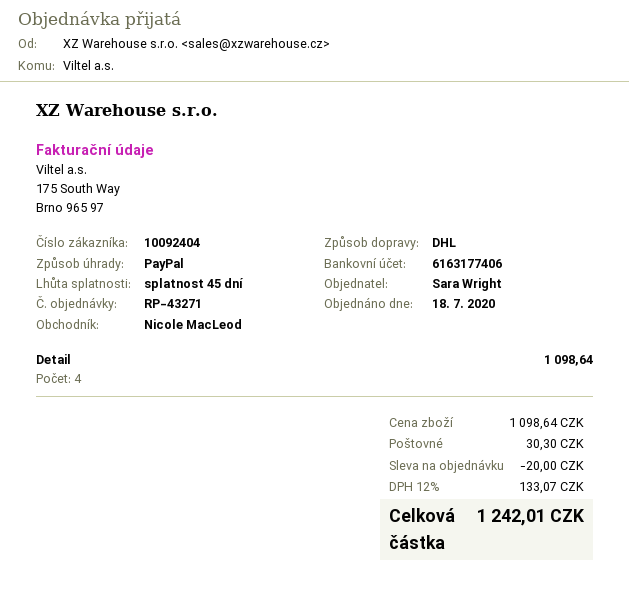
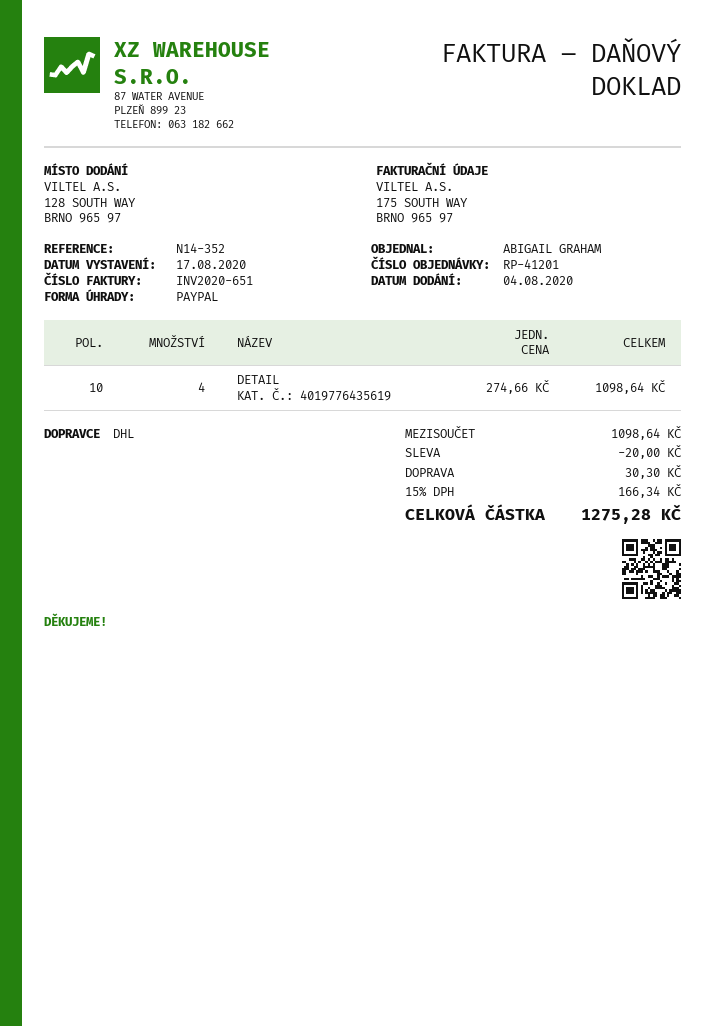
order number: RP-43271 -> RP-41201
ordered by: Sara Wright -> ABIGAIL GRAHAM
tax: 12% = 133.07 -> 15% = 166.34
total: 1242.01 -> 1275.28

